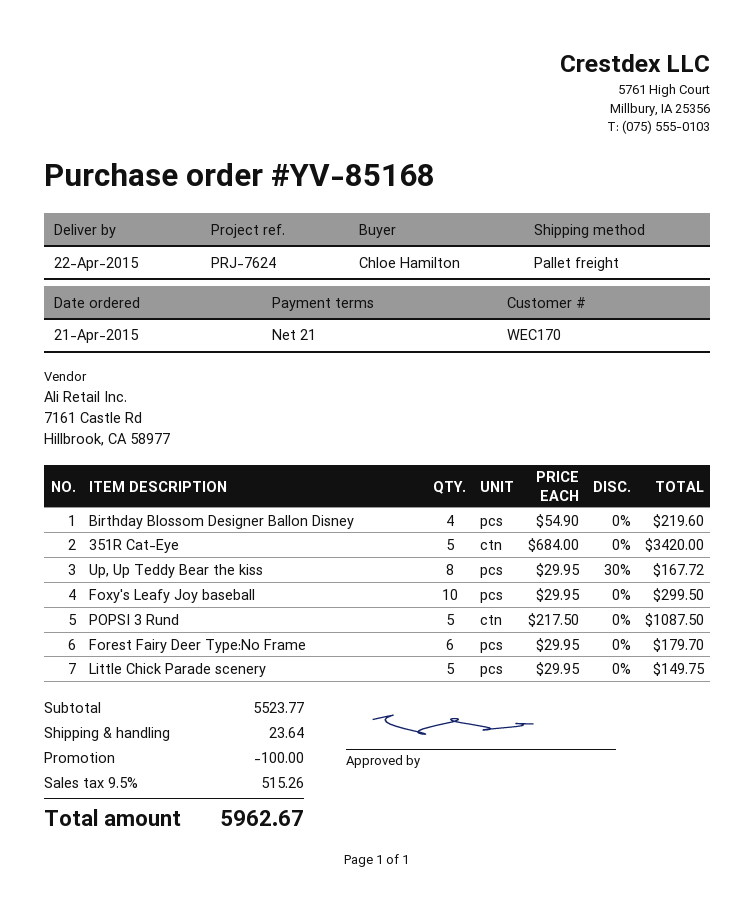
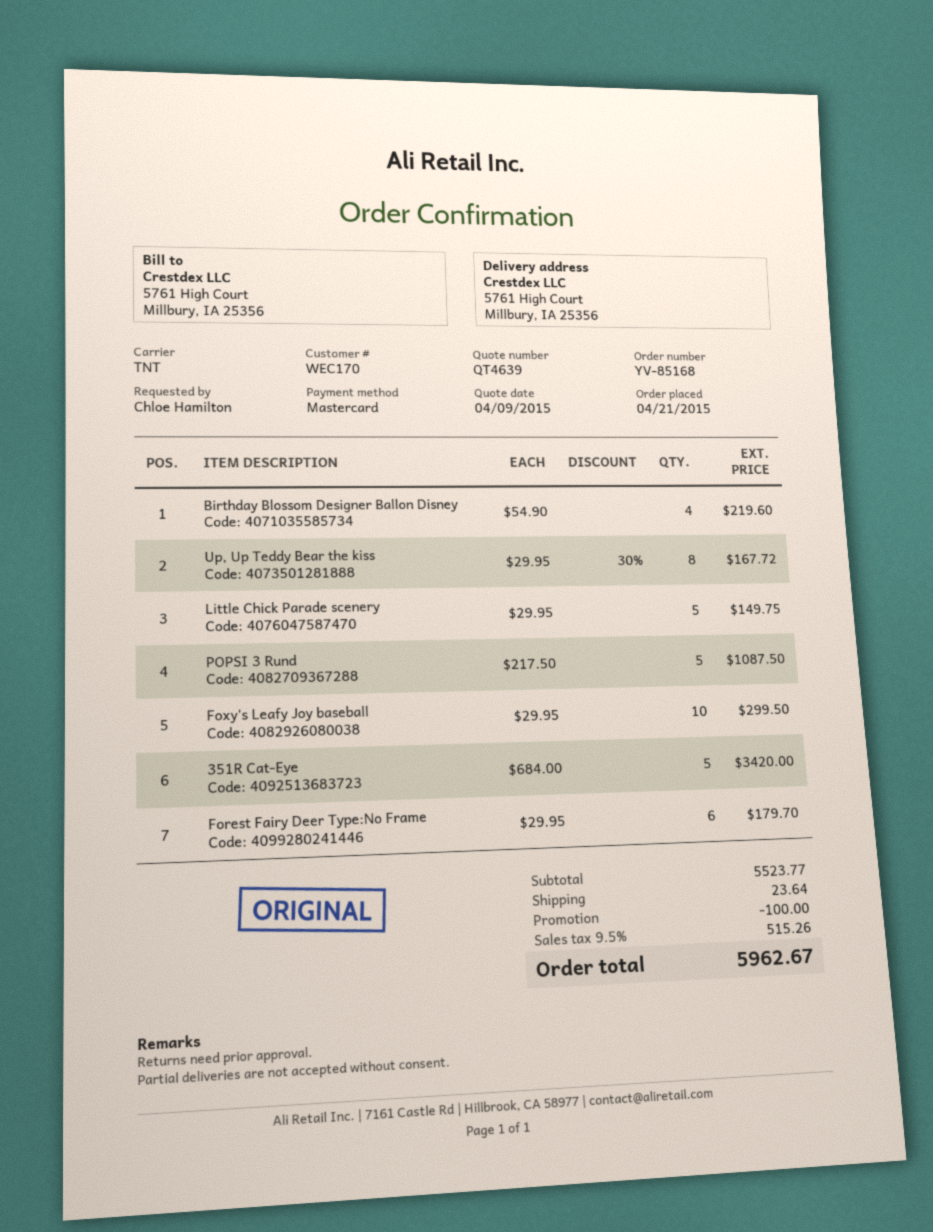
shipping method: pallet freight -> TNT

